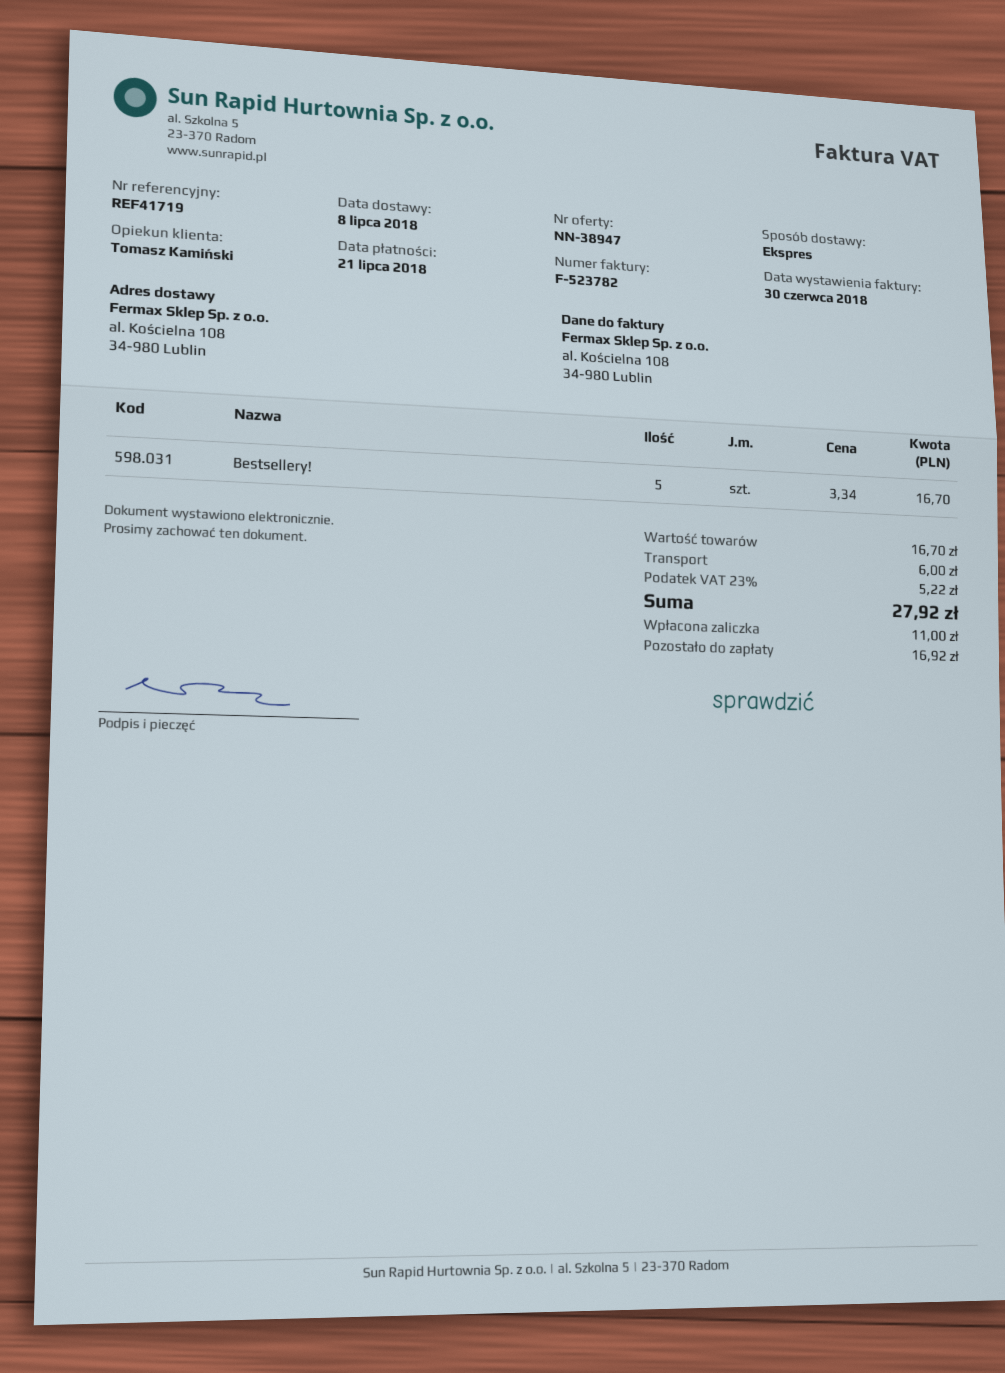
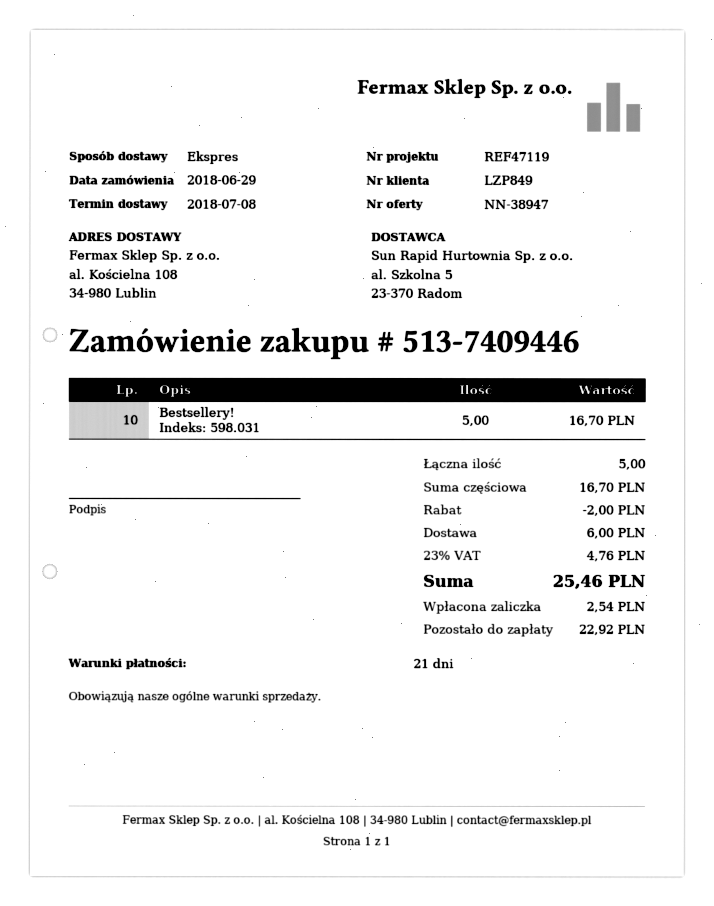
reference: REF41719 -> REF47119
discount: none -> 2.00
tax: 23% = 5.22 -> 23% = 4.76
total: 27.92 -> 25.46
deposit: 11.00 -> 2.54
balance: 16.92 -> 22.92

